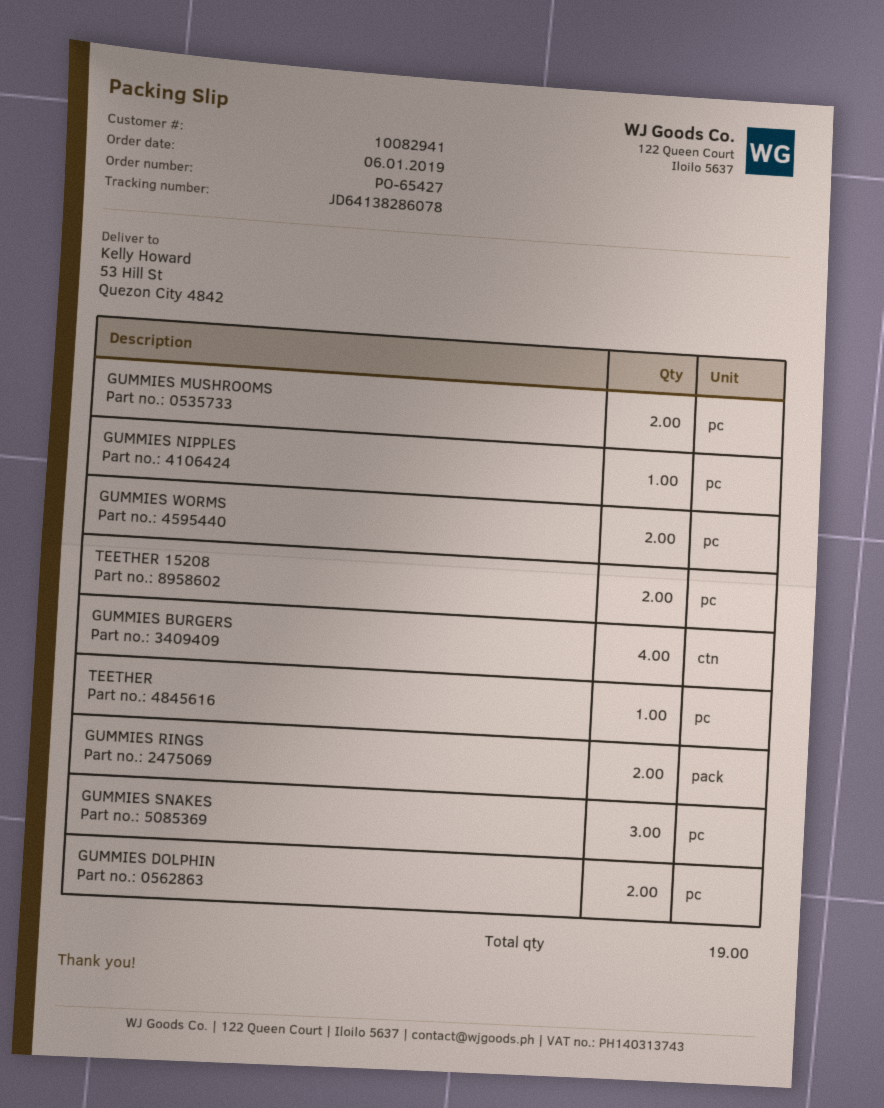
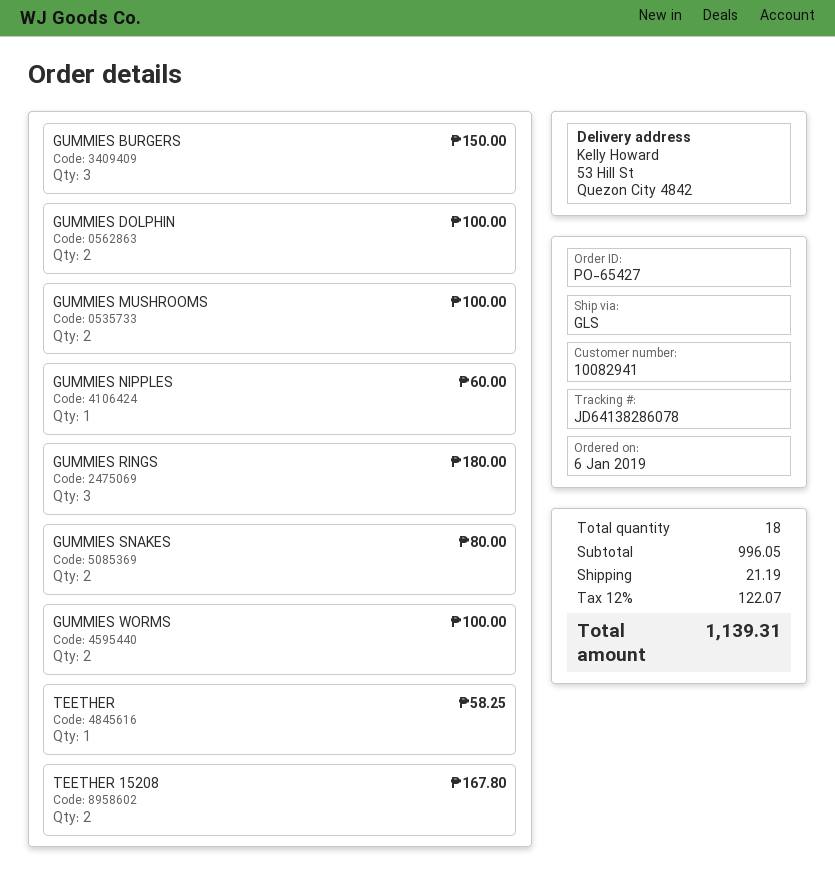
GUMMIES BURGERS: 4 -> 3
GUMMIES RINGS: 2 -> 3
GUMMIES SNAKES: 3 -> 2
total quantity: 19 -> 18

